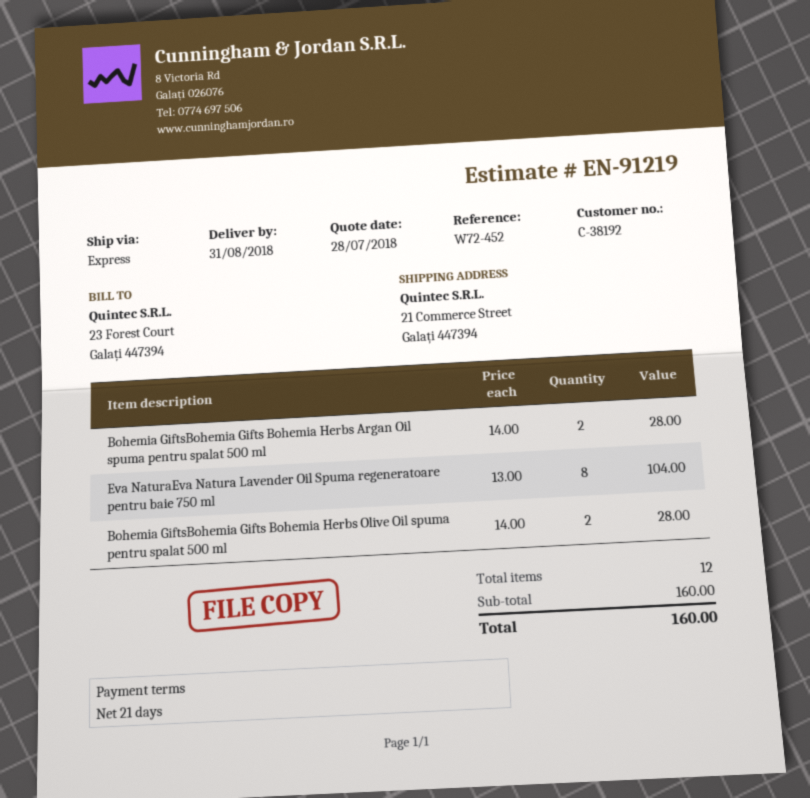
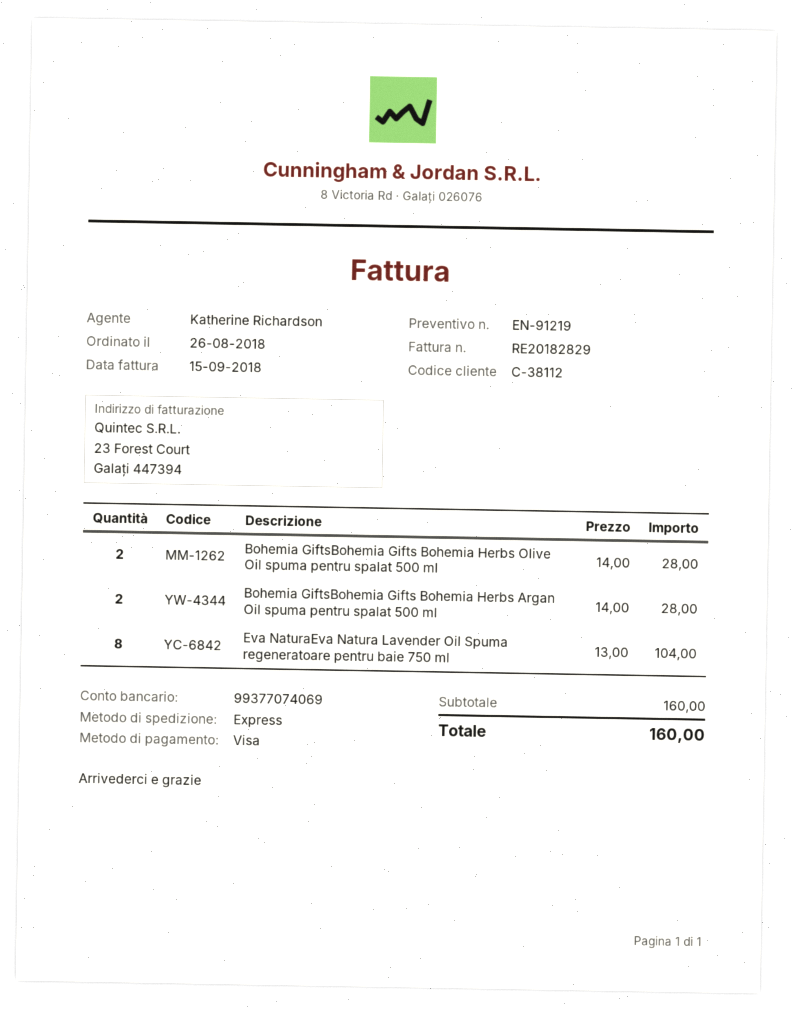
customer number: C-38192 -> C-38112

